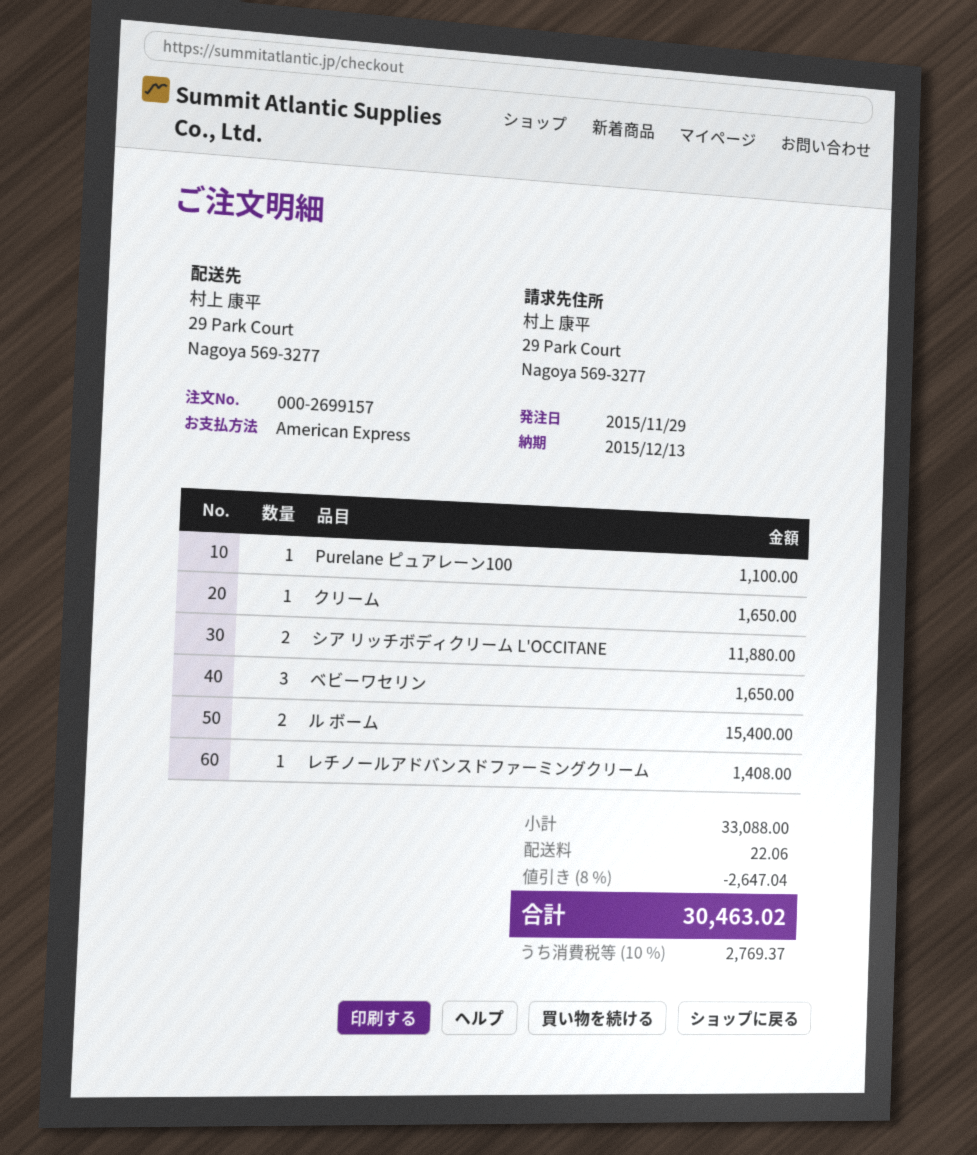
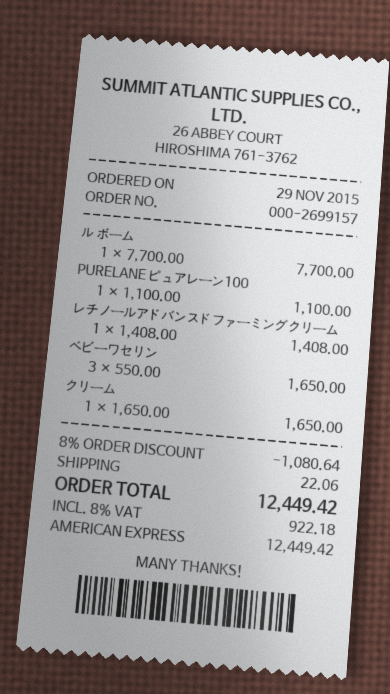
シア リッチボディクリーム L'OCCITANE: 2 for 11880.00 -> none
ル ボーム: 2 for 15400.00 -> 1 for 7700.00
discount: 8% = 2647.04 -> 8% = 1080.64
tax: 10% = 2769.37 -> 8% = 922.18
total: 30463.02 -> 12449.42

